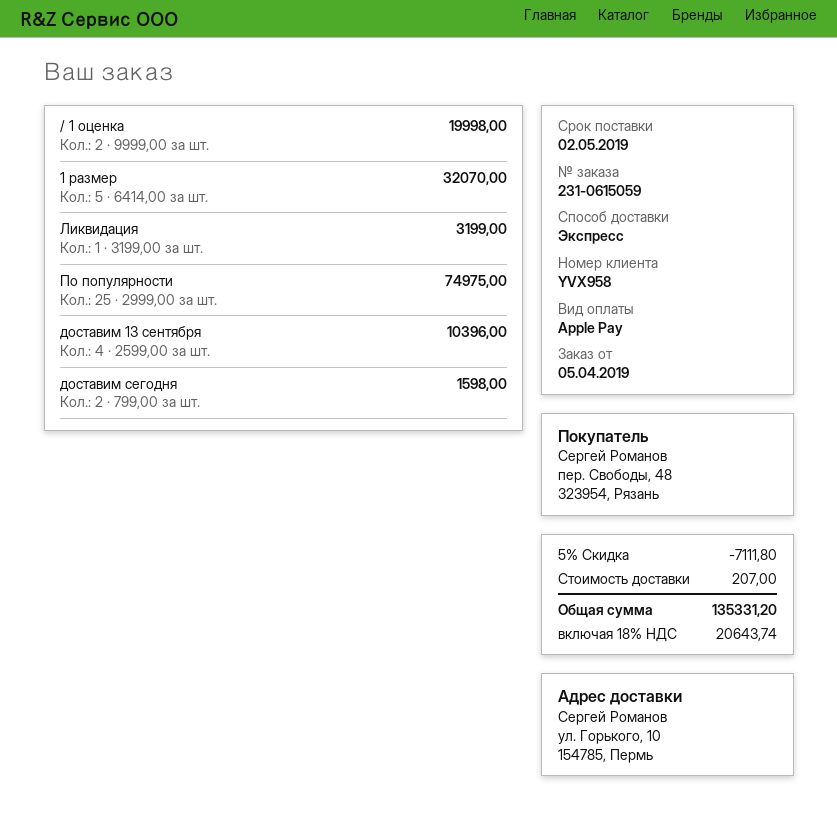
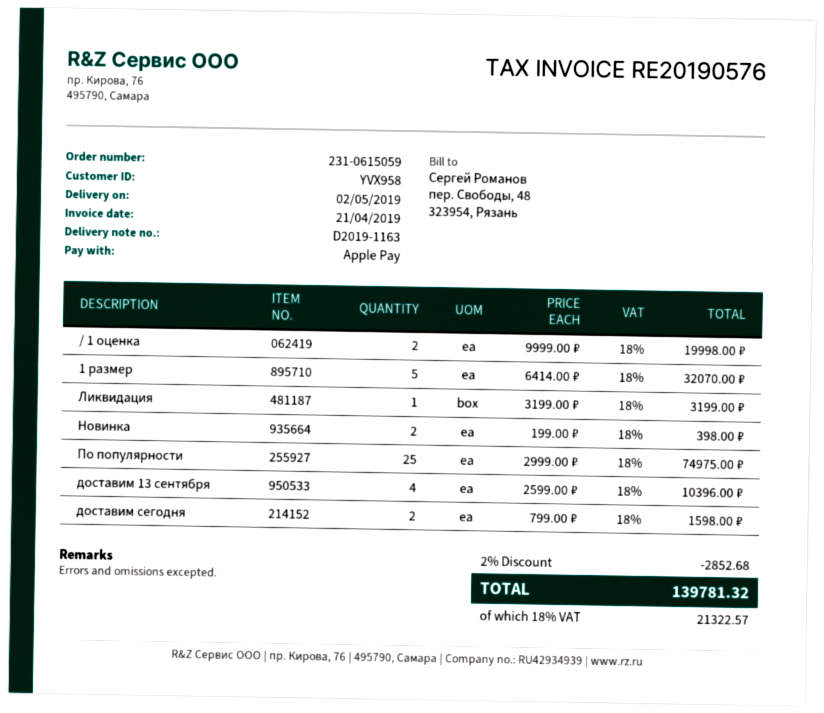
Новинка: none -> 2 x 199.00 = 398.00
discount: 5% = 7111.80 -> 2% = 2852.68
shipping: 207.00 -> none
tax: 18% = 20643.74 -> 18% = 21322.57
total: 135331.20 -> 139781.32

